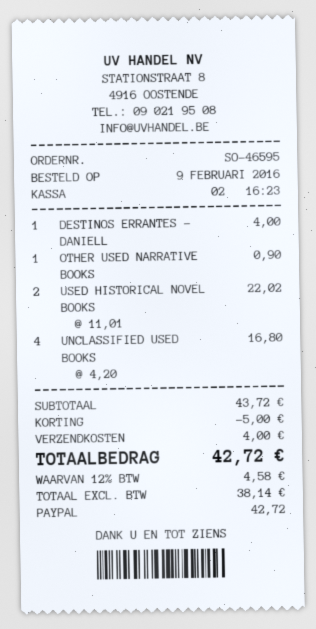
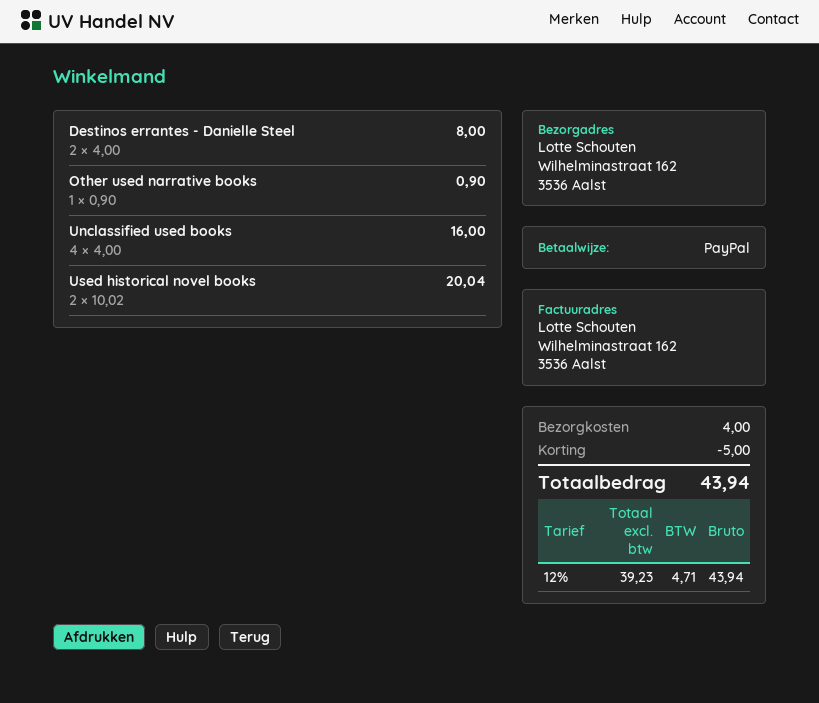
DESTINOS ERRANTES - DANIELL: 1 x 4.00 = 4.00 -> 2 x 4.00 = 8.00
USED HISTORICAL NOVEL BOOKS: 2 x 11.01 = 22.02 -> 2 x 10.02 = 20.04
UNCLASSIFIED USED BOOKS: 4 x 4.20 = 16.80 -> 4 x 4.00 = 16.00
net: 38.14 -> 39.23
tax: 12% = 4.58 -> 12% = 4.71
total: 42.72 -> 43.94

